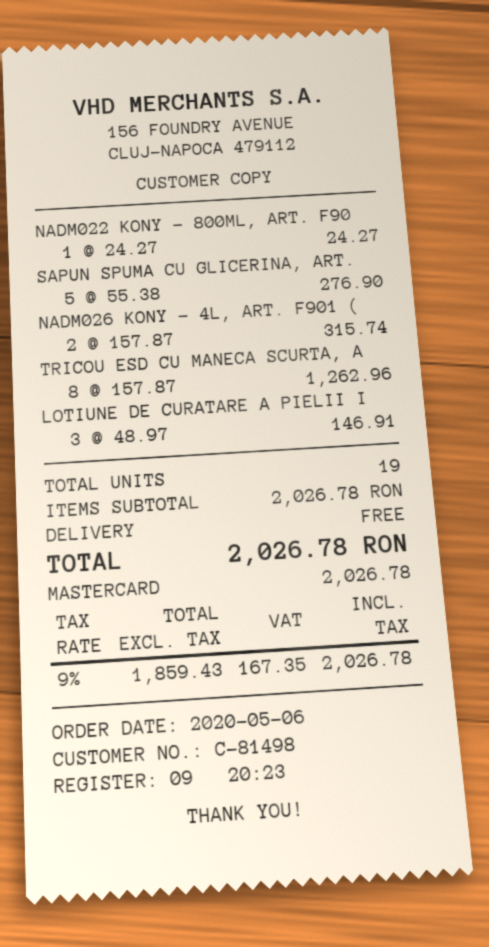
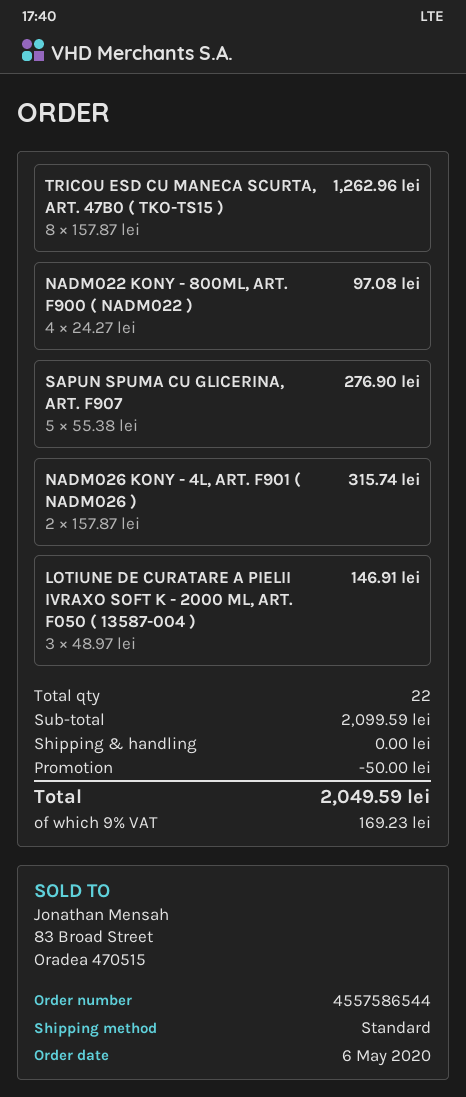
NADM022 KONY - 800ML, ART. F90: 1 x 24.27 = 24.27 -> 4 x 24.27 = 97.08
total quantity: 19 -> 22
subtotal: 2026.78 -> 2099.59
discount: none -> 50.00
tax: 9% = 167.35 -> 9% = 169.23
total: 2026.78 -> 2049.59

